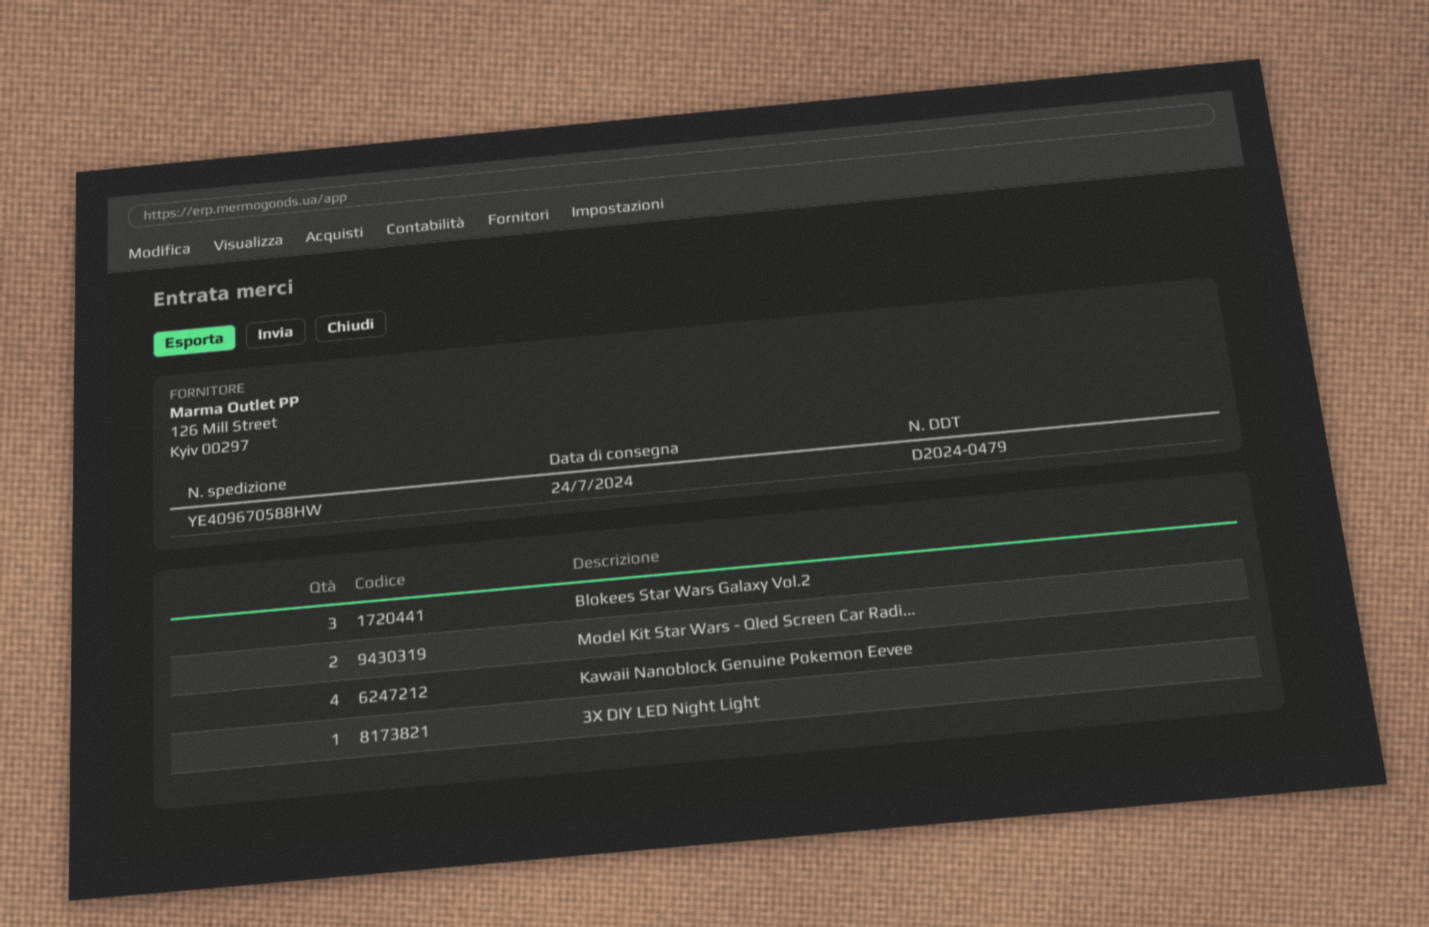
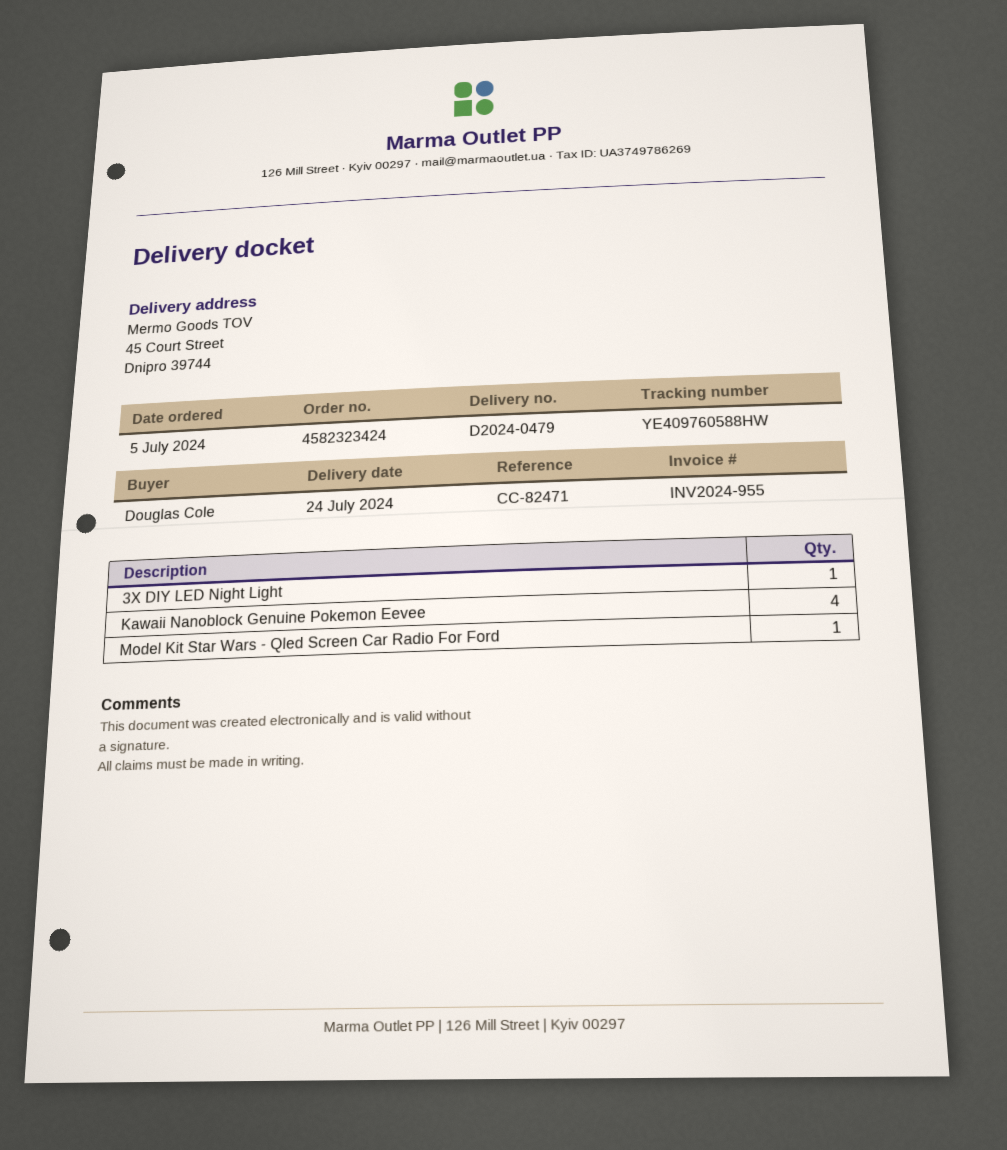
tracking number: YE409670588HW -> YE409760588HW
Blokees Star Wars Galaxy Vol.2: 3 -> none
Model Kit Star Wars - Qled Screen Car Radi...: 2 -> 1

